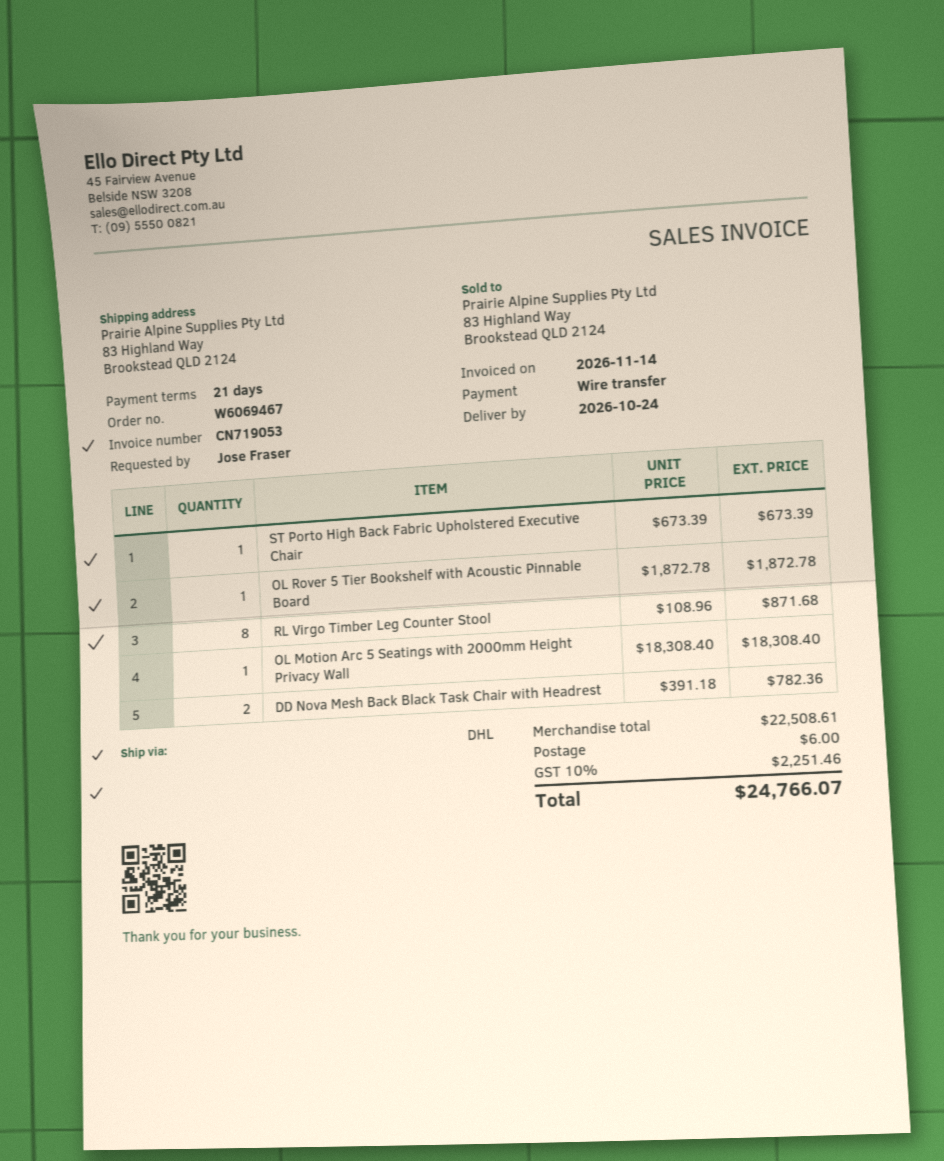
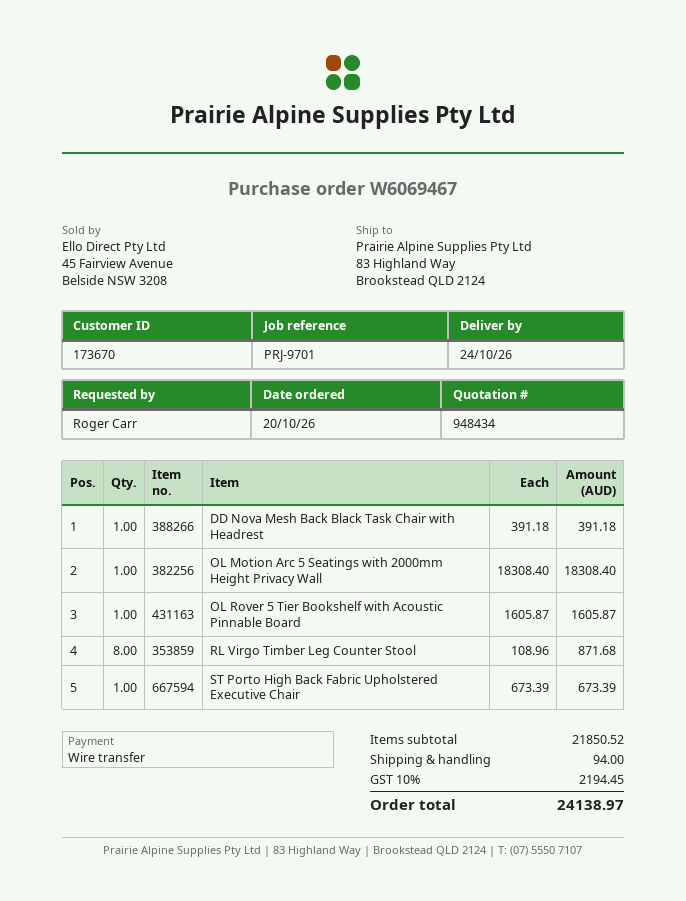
ordered by: Jose Fraser -> Roger Carr
OL Rover 5 Tier Bookshelf with Acoustic Pinnable Board: 1 x 1872.78 = 1872.78 -> 1 x 1605.87 = 1605.87
DD Nova Mesh Back Black Task Chair with Headrest: 2 x 391.18 = 782.36 -> 1 x 391.18 = 391.18
subtotal: 22508.61 -> 21850.52
shipping: 6.00 -> 94.00
tax: 10% = 2251.46 -> 10% = 2194.45
total: 24766.07 -> 24138.97

